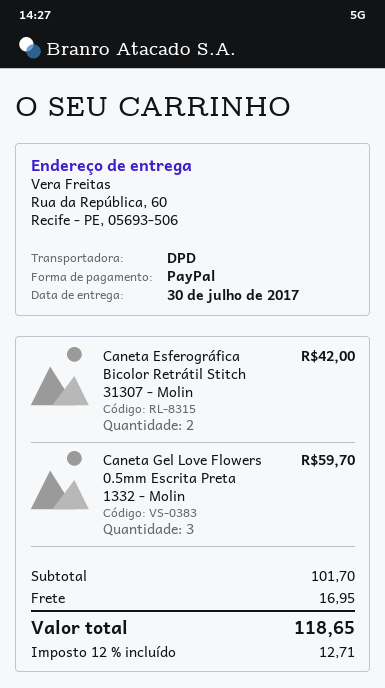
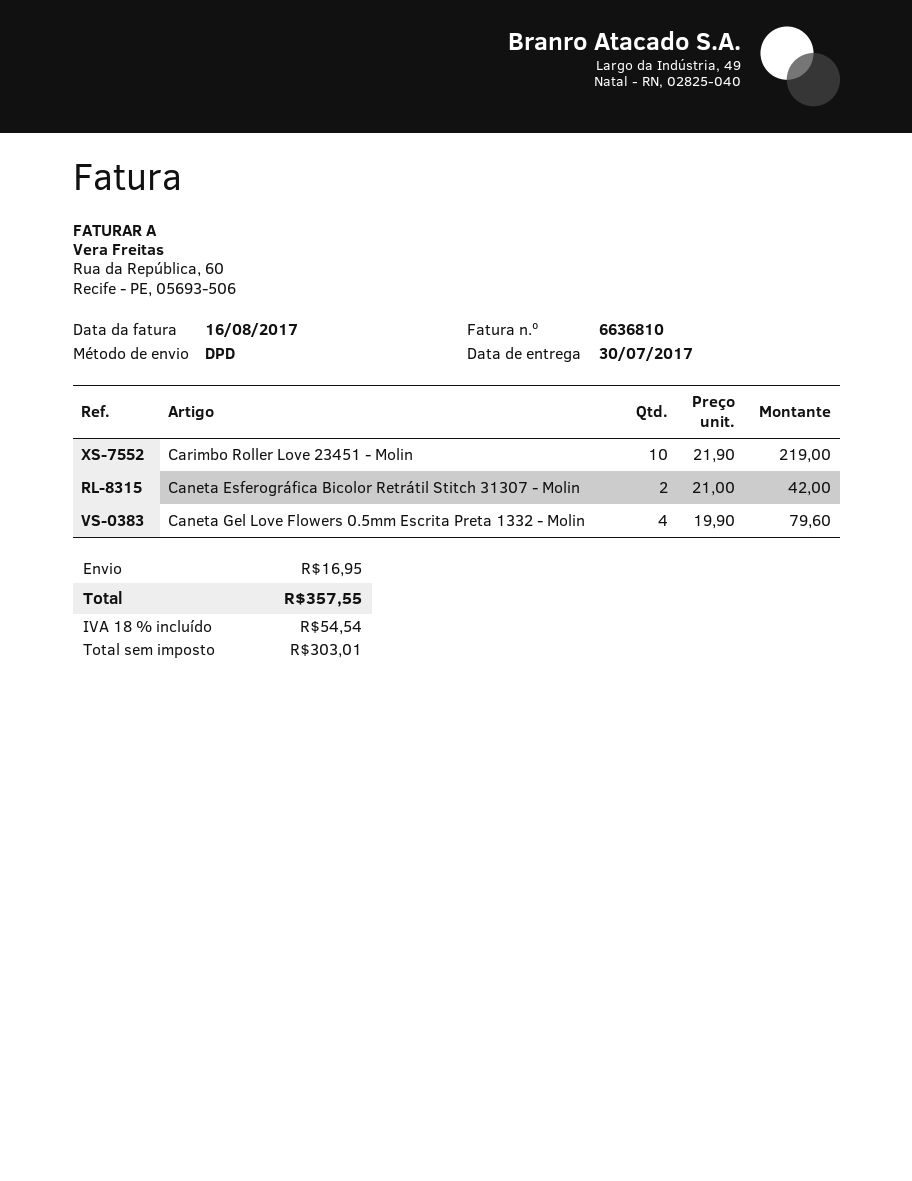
Caneta Gel Love Flowers 0.5mm Escrita Preta 1332 - Molin: 3 for 59.70 -> 4 for 79.60
Carimbo Roller Love 23451 - Molin: none -> 10 for 219.00
tax: 12% = 12.71 -> 18% = 54.54
total: 118.65 -> 357.55

